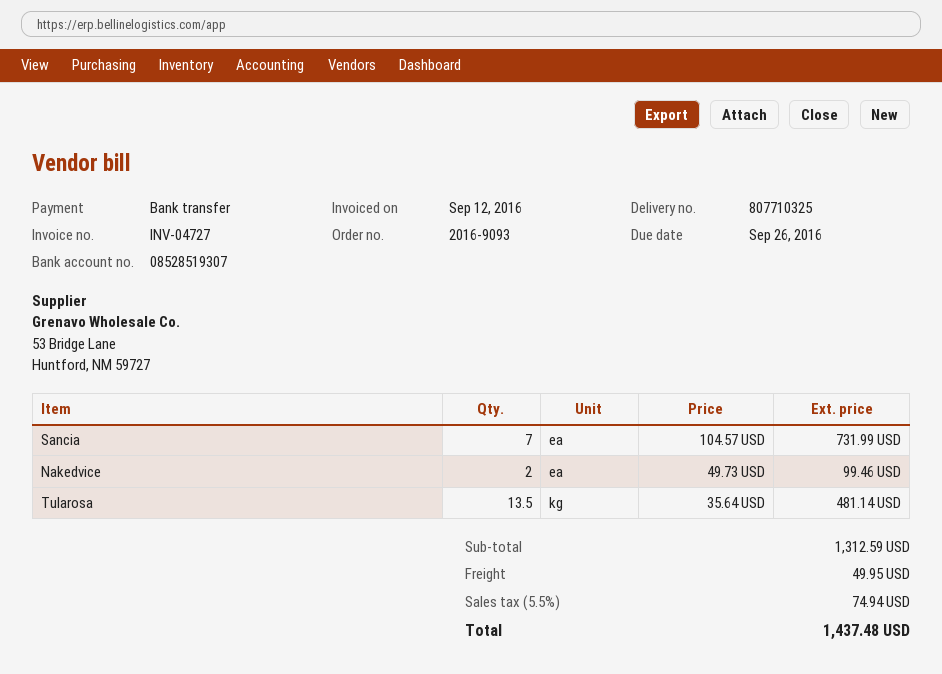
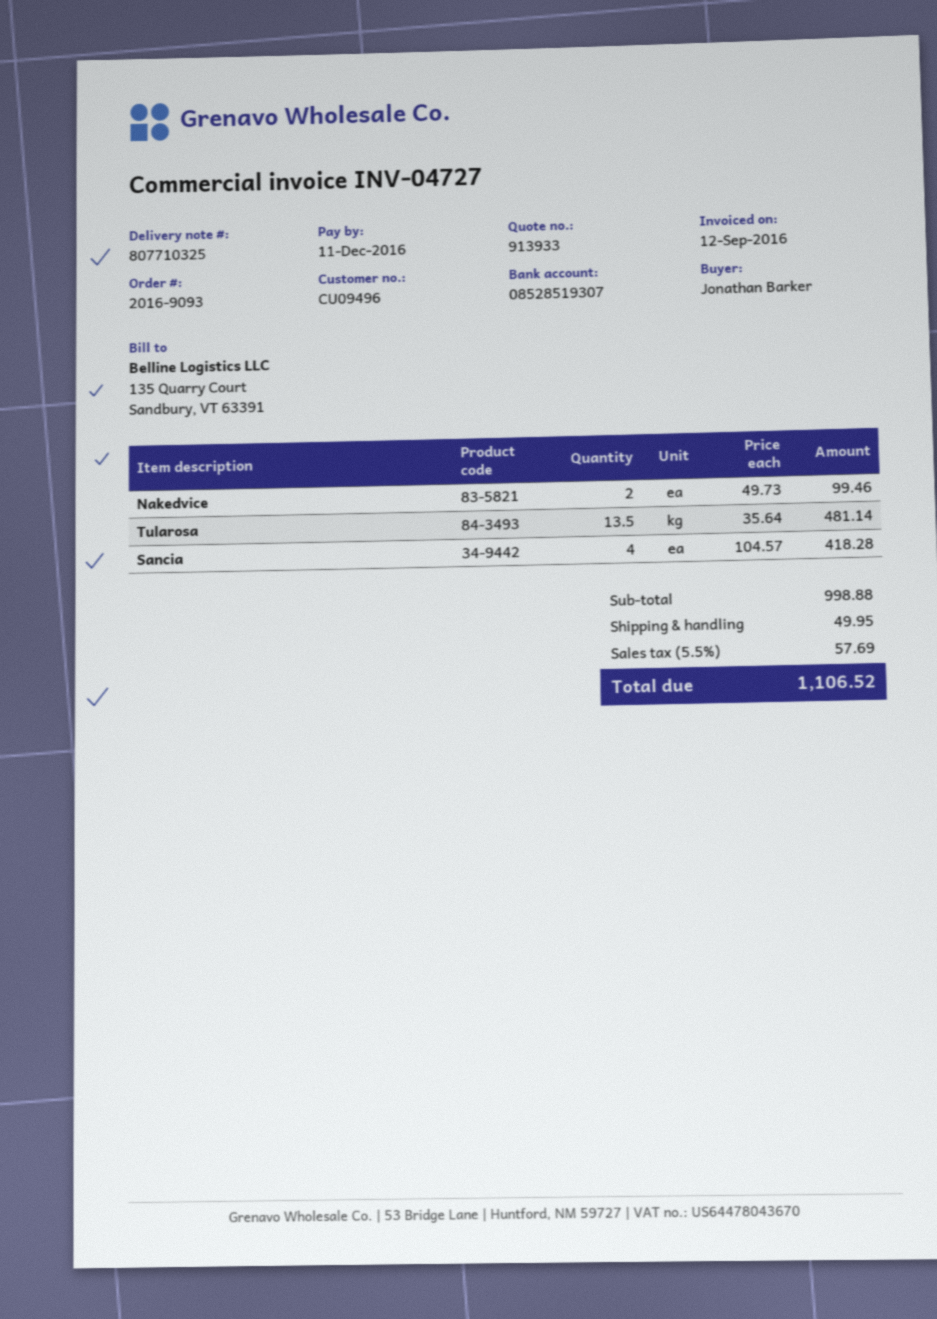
due date: 2016-09-26 -> 2016-12-11
Sancia: 7 x 104.57 = 731.99 -> 4 x 104.57 = 418.28
subtotal: 1312.59 -> 998.88
tax: 5.5% = 74.94 -> 5.5% = 57.69
total: 1437.48 -> 1106.52

